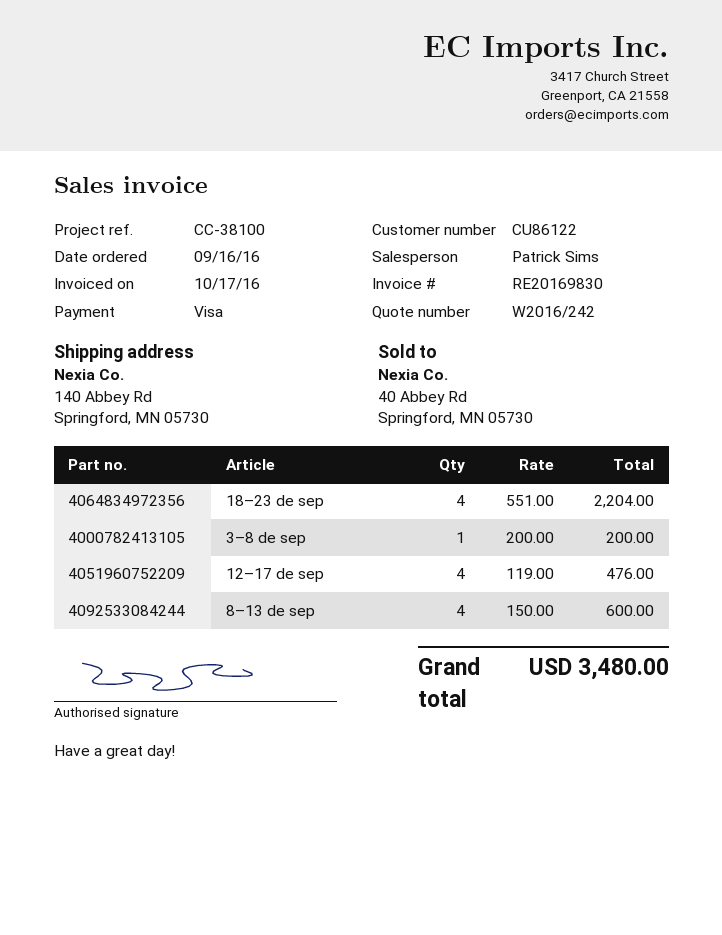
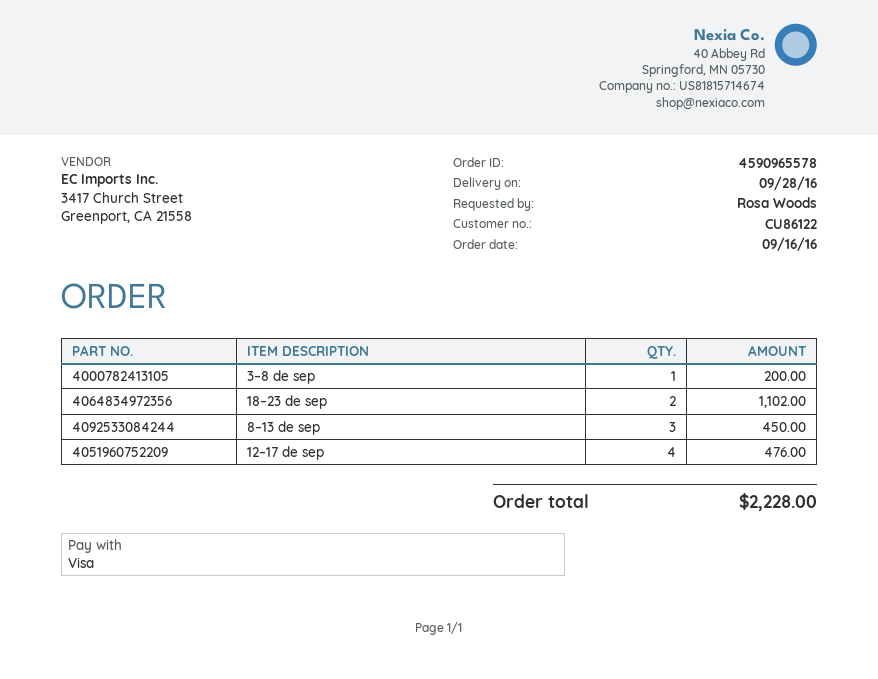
18–23 de sep: 4 for 2204.00 -> 2 for 1102.00
8–13 de sep: 4 for 600.00 -> 3 for 450.00
total: 3480.00 -> 2228.00

